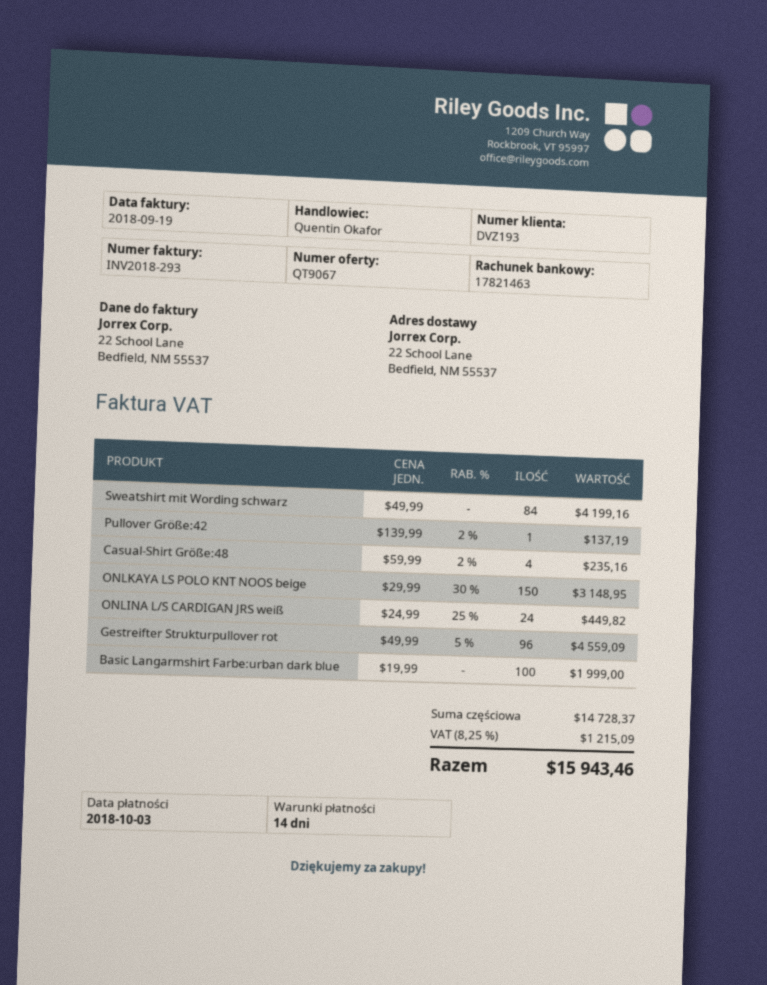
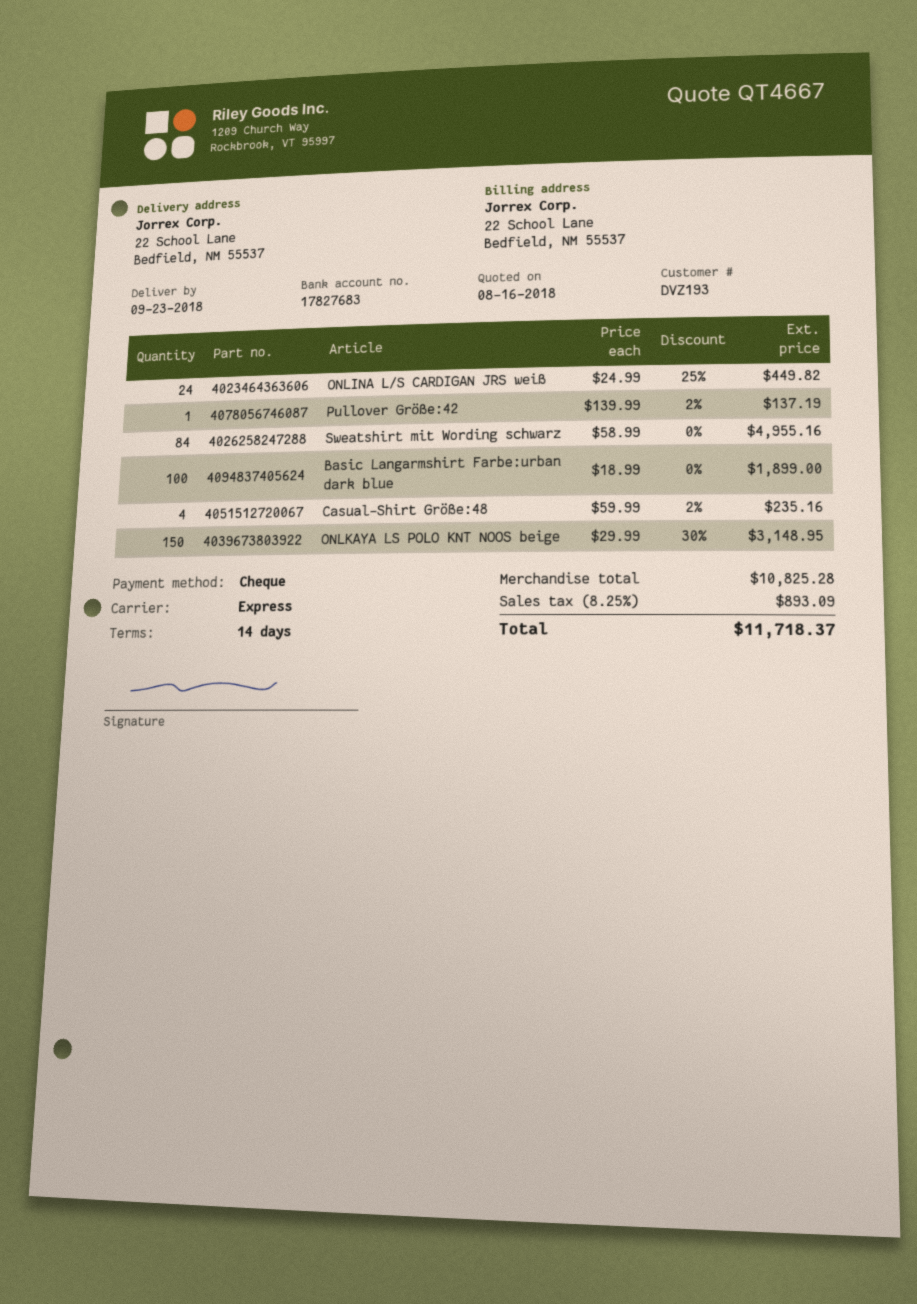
quote number: QT9067 -> QT4667
bank account: 17821463 -> 17827683
Sweatshirt mit Wording schwarz: 84 x 49.99 = 4199.16 -> 84 x 58.99 = 4955.16
Gestreifter Strukturpullover rot: 96 x 49.99 - 5% = 4559.09 -> none
Basic Langarmshirt Farbe:urban dark blue: 100 x 19.99 = 1999.00 -> 100 x 18.99 = 1899.00
subtotal: 14728.37 -> 10825.28
tax: 8.25% = 1215.09 -> 8.25% = 893.09
total: 15943.46 -> 11718.37

